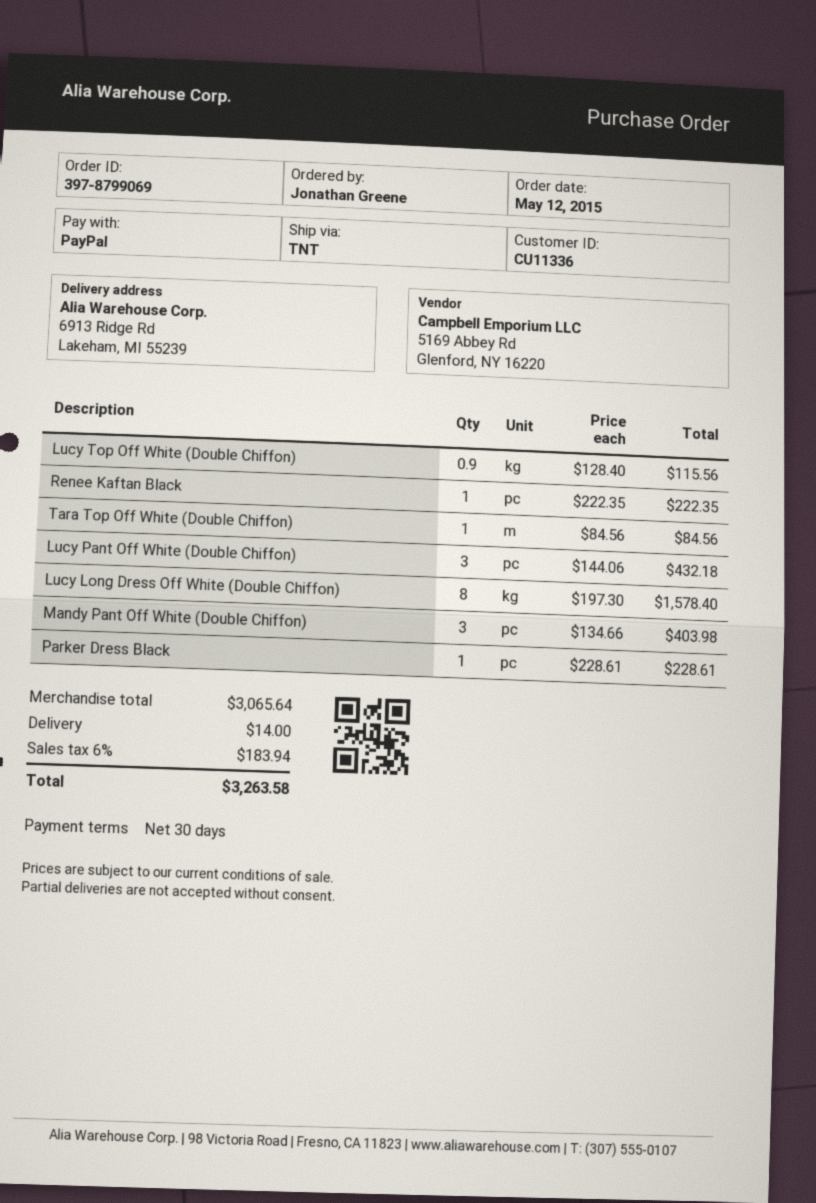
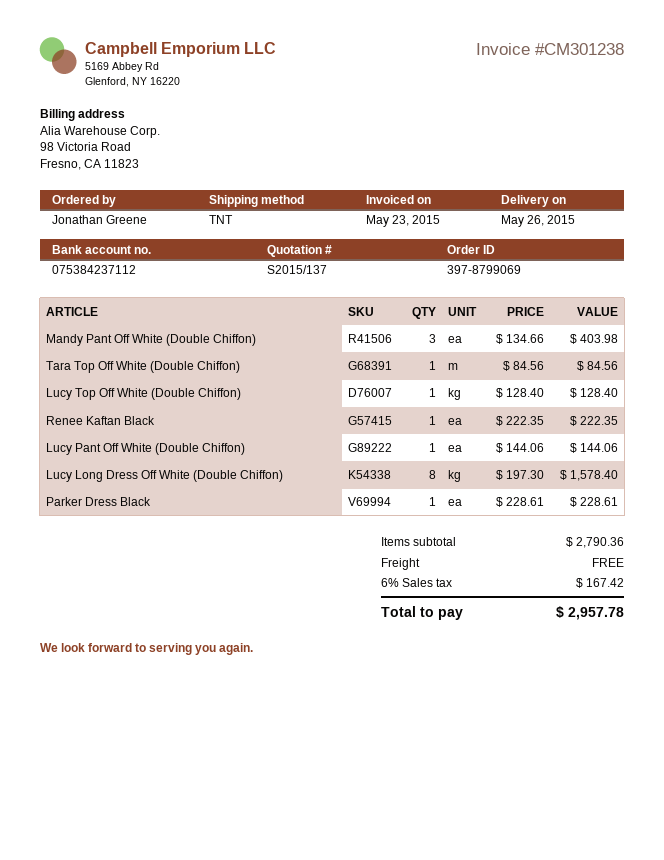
Lucy Top Off White (Double Chiffon): 0.9 x 128.40 = 115.56 -> 1 x 128.40 = 128.40
Lucy Pant Off White (Double Chiffon): 3 x 144.06 = 432.18 -> 1 x 144.06 = 144.06
subtotal: 3065.64 -> 2790.36
shipping: 14.00 -> 0.00
tax: 6% = 183.94 -> 6% = 167.42
total: 3263.58 -> 2957.78

